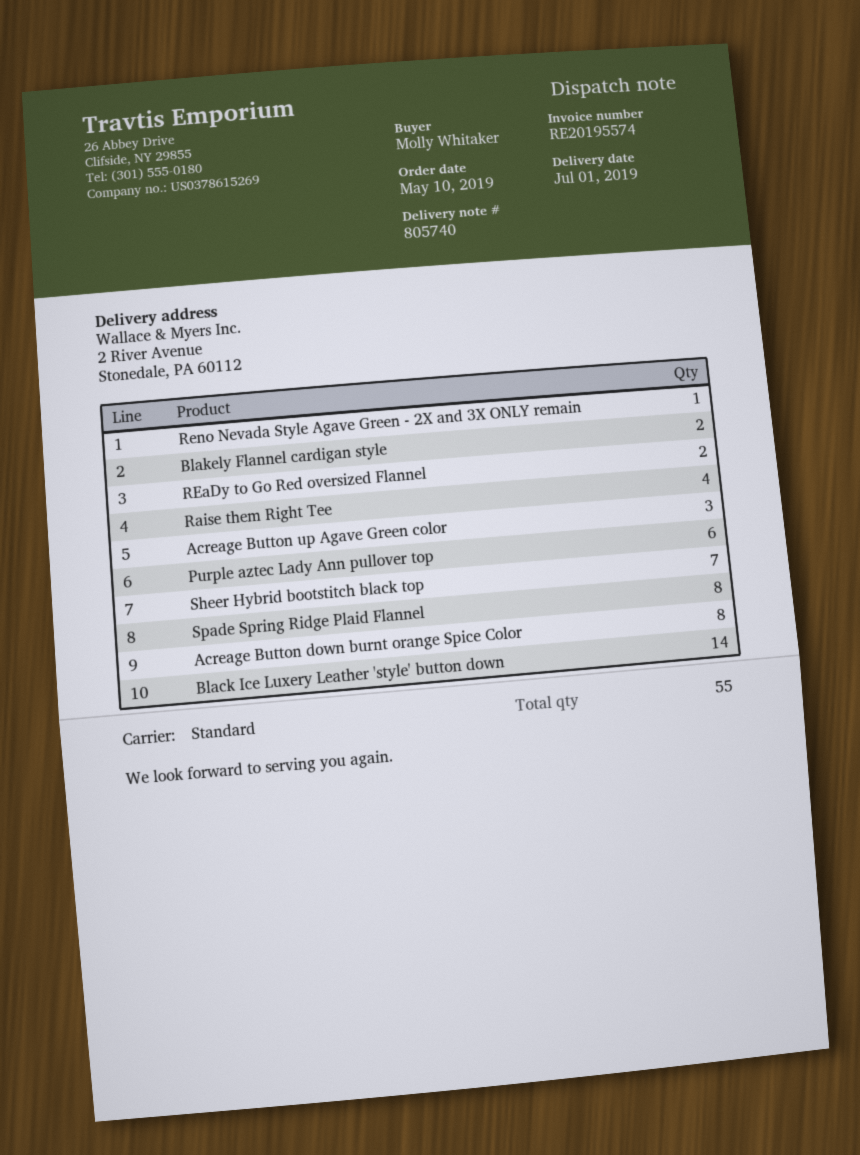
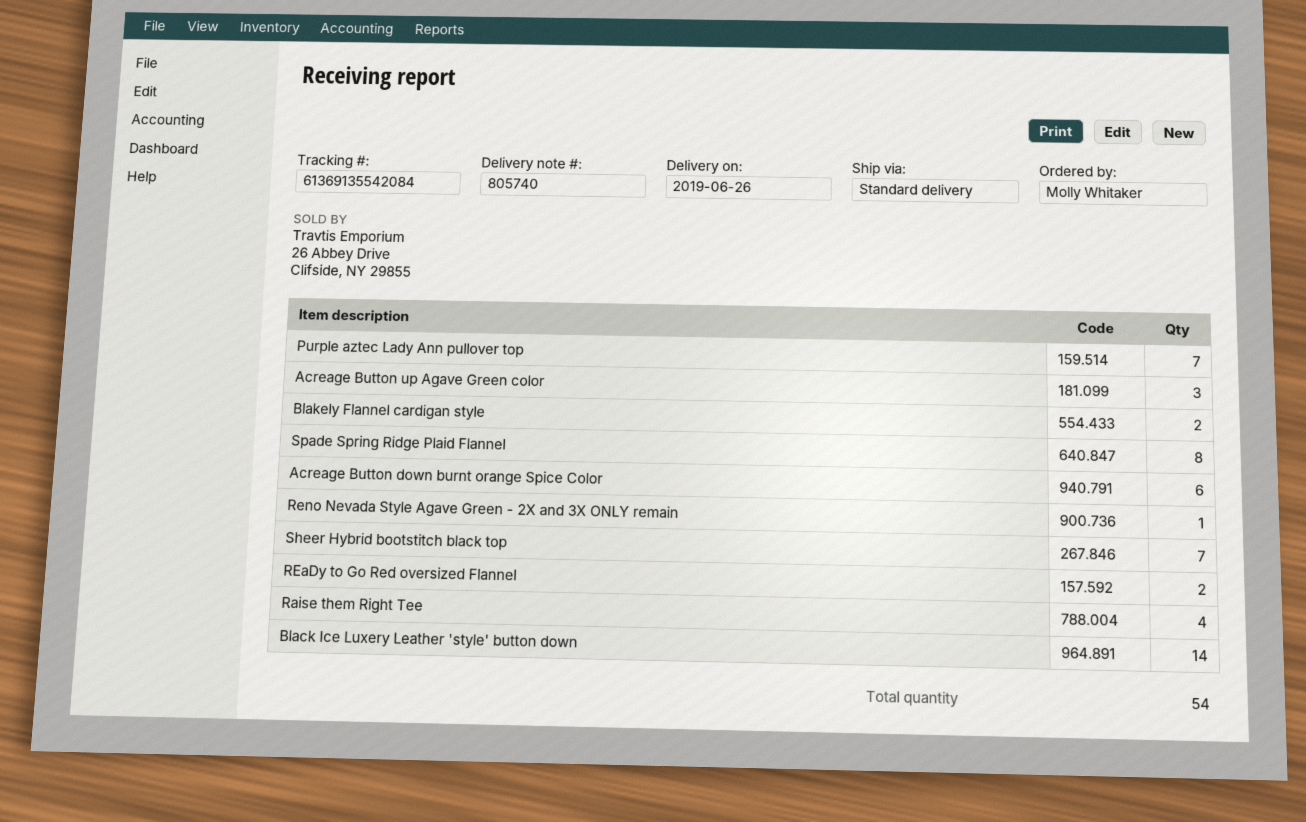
delivery date: 2019-07-01 -> 2019-06-26
Purple aztec Lady Ann pullover top: 6 -> 7
Acreage Button down burnt orange Spice Color: 8 -> 6
total quantity: 55 -> 54

